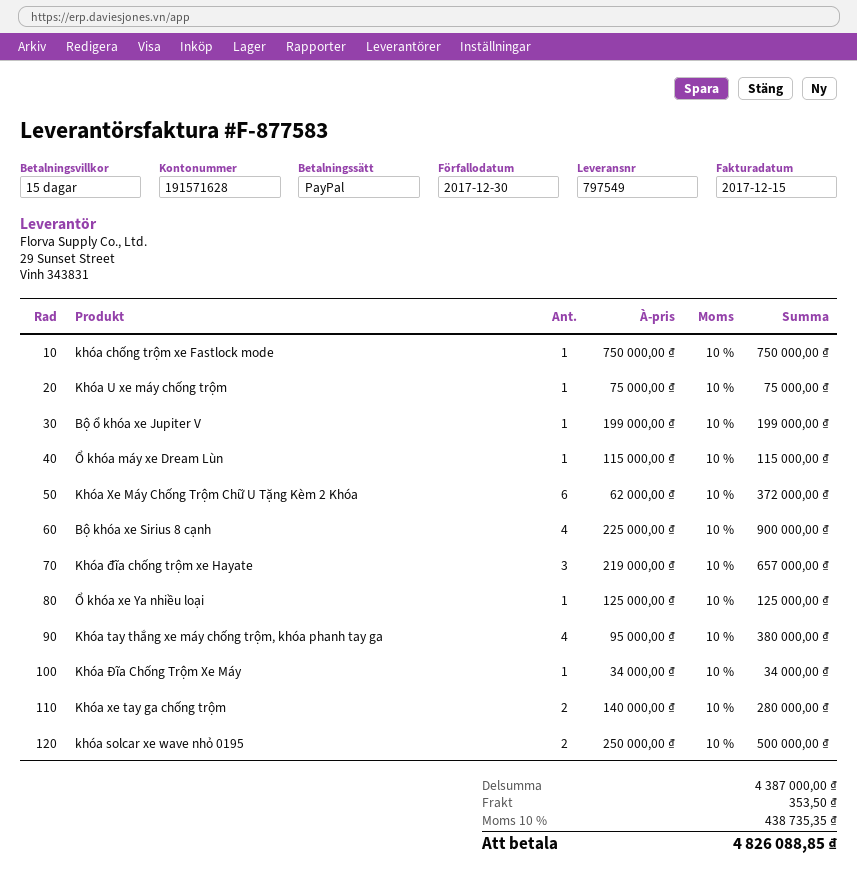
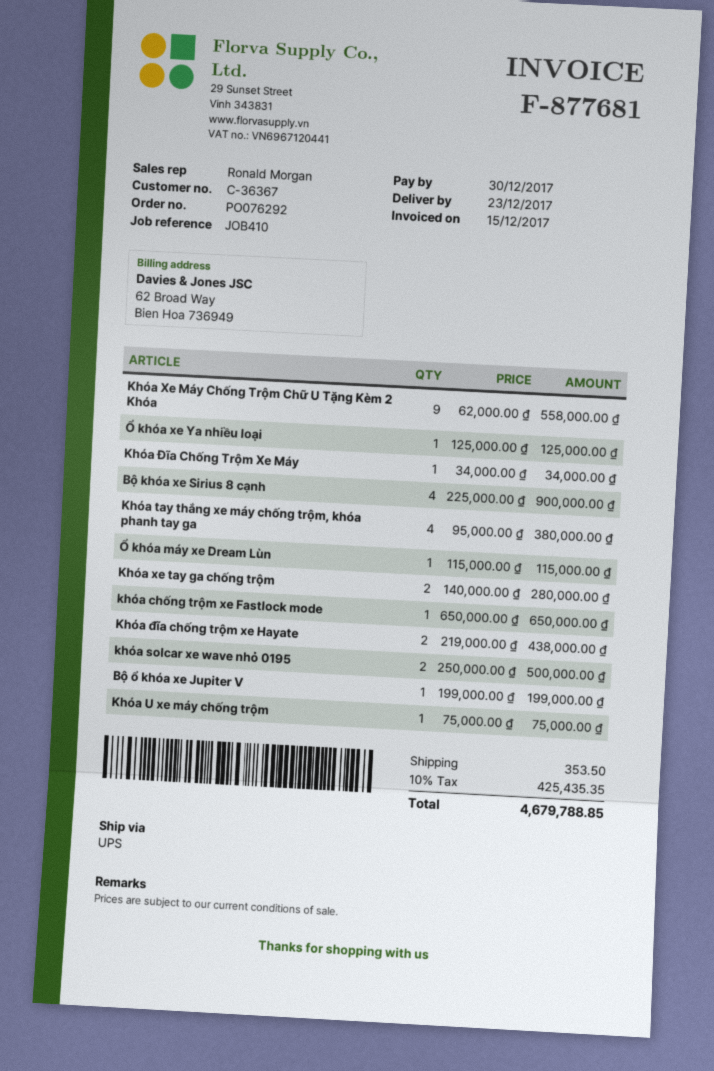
invoice number: F-877583 -> F-877681
khóa chống trộm xe Fastlock mode: 1 x 750000.00 = 750000.00 -> 1 x 650000.00 = 650000.00
Khóa Xe Máy Chống Trộm Chữ U Tặng Kèm 2 Khóa: 6 x 62000.00 = 372000.00 -> 9 x 62000.00 = 558000.00
Khóa đĩa chống trộm xe Hayate: 3 x 219000.00 = 657000.00 -> 2 x 219000.00 = 438000.00
tax: 10% = 438735.35 -> 10% = 425435.35
total: 4826088.85 -> 4679788.85

